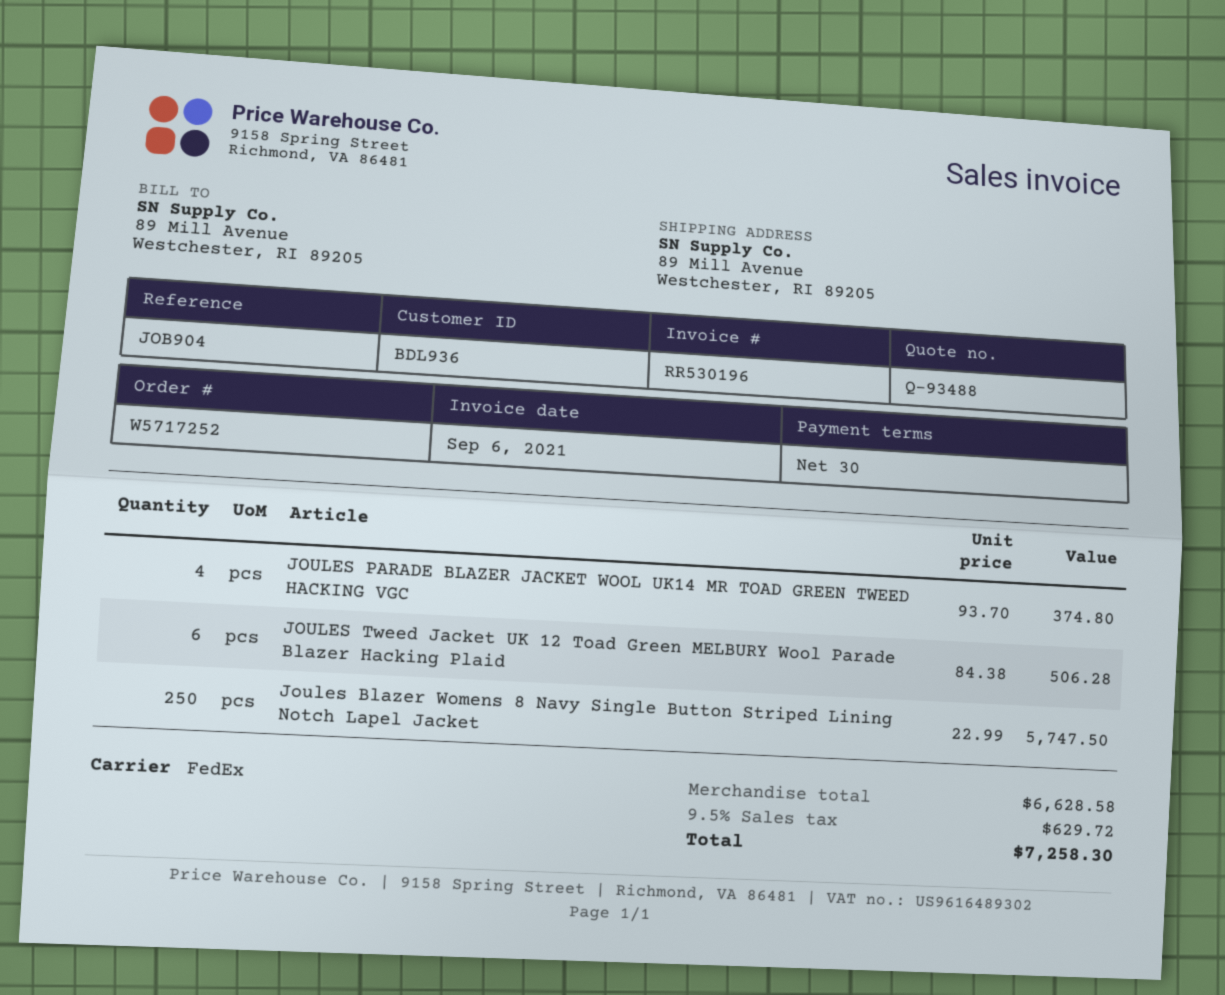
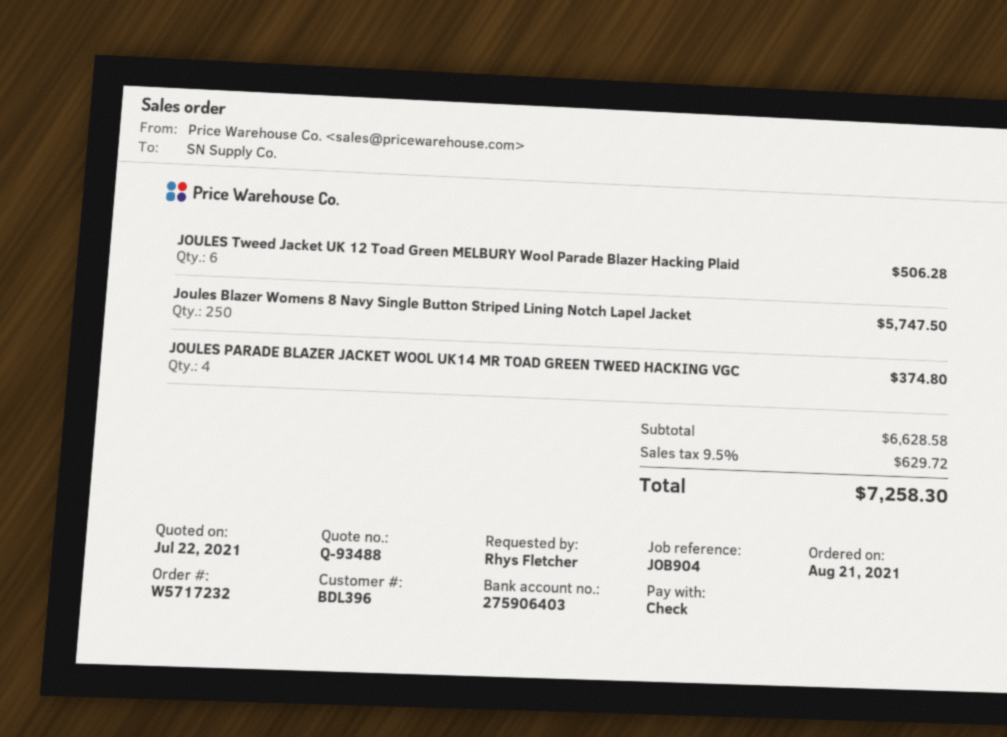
order number: W5717252 -> W5717232
customer number: BDL936 -> BDL396

